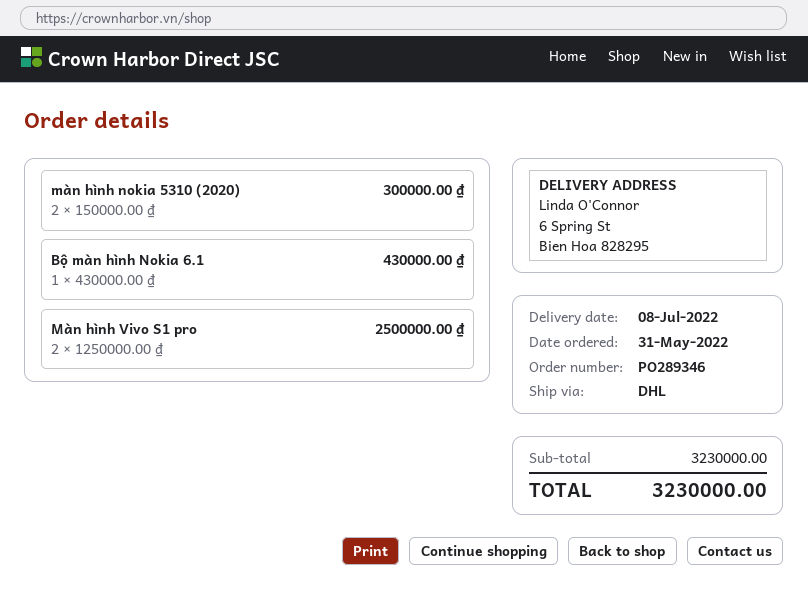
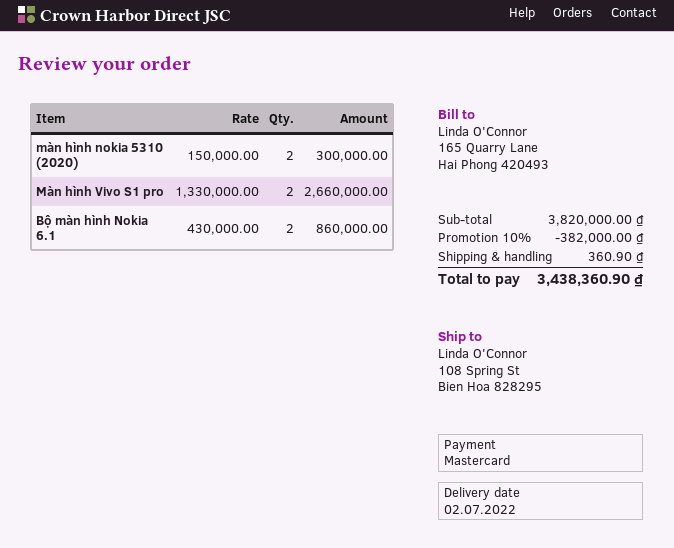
delivery date: 2022-07-08 -> 2022-07-02
ship to: 6 Spring St, Bien Hoa 828295 -> 108 Spring St, Bien Hoa 828295
Bộ màn hình Nokia 6.1: 1 x 430000.00 = 430000.00 -> 2 x 430000.00 = 860000.00
Màn hình Vivo S1 pro: 2 x 1250000.00 = 2500000.00 -> 2 x 1330000.00 = 2660000.00
subtotal: 3230000.00 -> 3820000.00
discount: none -> 10% = 382000.00
shipping: none -> 360.90
total: 3230000.00 -> 3438360.90

